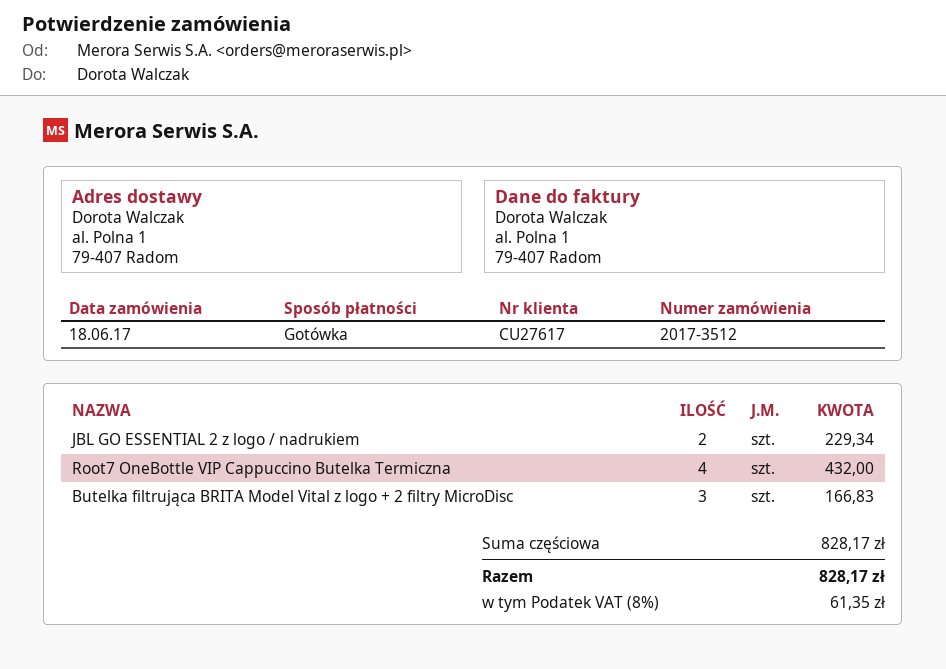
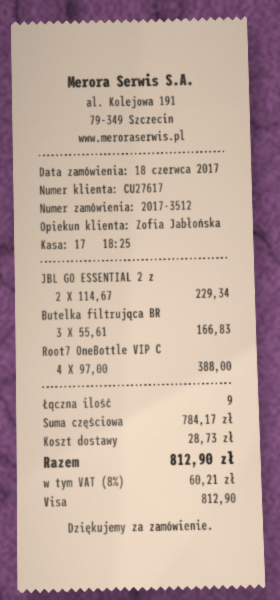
payment method: cash -> Visa
Root7 OneBottle VIP Cappuccino Butelka Termiczna: 4 for 432.00 -> 4 for 388.00
subtotal: 828.17 -> 784.17
shipping: none -> 28.73
tax: 8% = 61.35 -> 8% = 60.21
total: 828.17 -> 812.90

